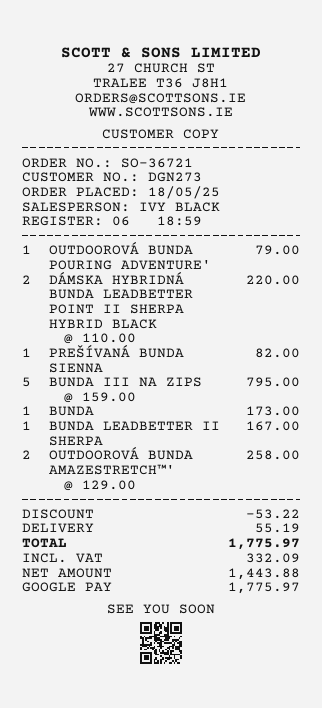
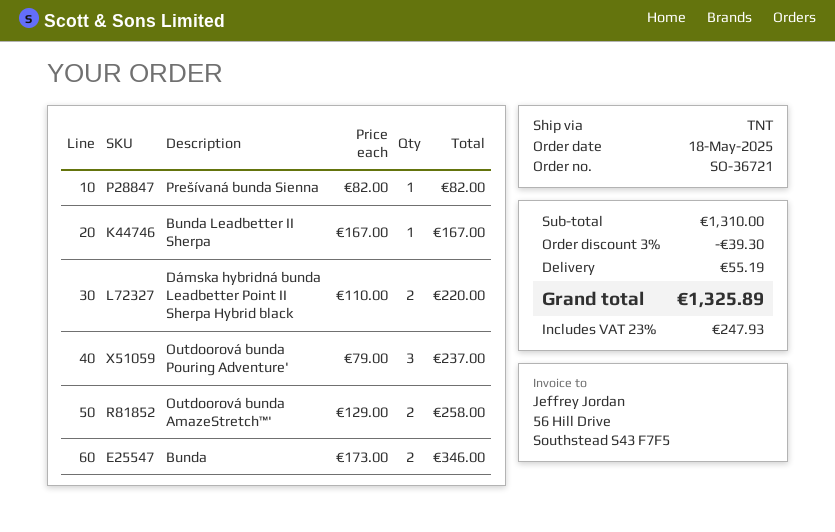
OUTDOOROVÁ BUNDA POURING ADVENTURE': 1 x 79.00 = 79.00 -> 3 x 79.00 = 237.00
BUNDA III NA ZIPS: 5 x 159.00 = 795.00 -> none
BUNDA: 1 x 173.00 = 173.00 -> 2 x 173.00 = 346.00
discount: 53.22 -> 39.30
tax: 332.09 -> 247.93
total: 1775.97 -> 1325.89

